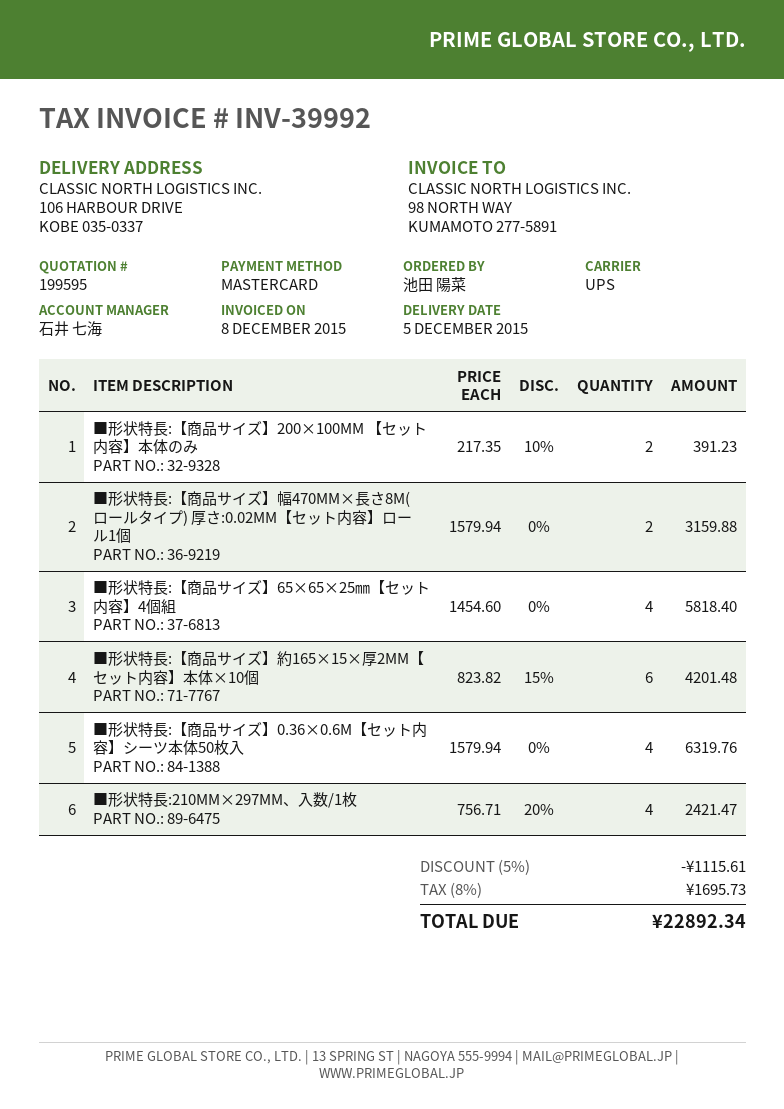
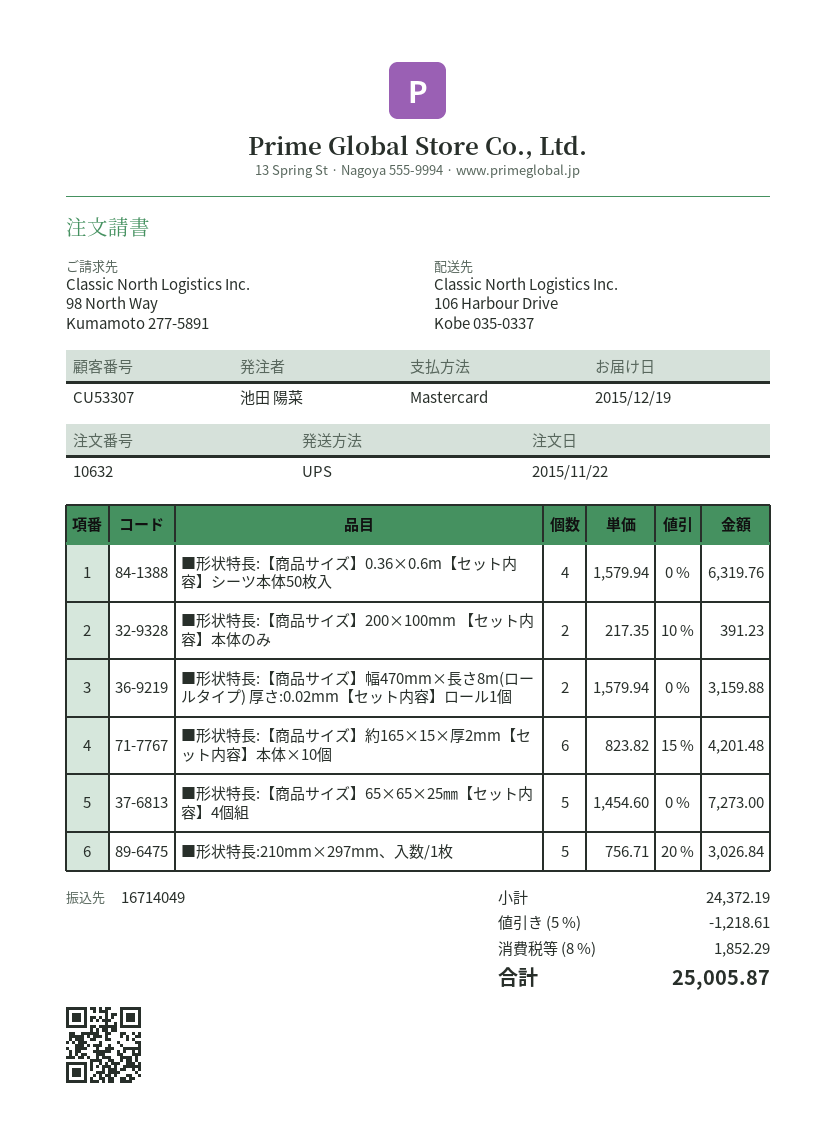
delivery date: 2015-12-05 -> 2015-12-19
■形状特長:【商品サイズ】65×65×25㎜【セット内容】4個組: 4 x 1454.60 = 5818.40 -> 5 x 1454.60 = 7273.00
■形状特長:210MM×297MM、入数/1枚: 4 x 756.71 - 20% = 2421.47 -> 5 x 756.71 - 20% = 3026.84
discount: 5% = 1115.61 -> 5% = 1218.61
tax: 8% = 1695.73 -> 8% = 1852.29
total: 22892.34 -> 25005.87

